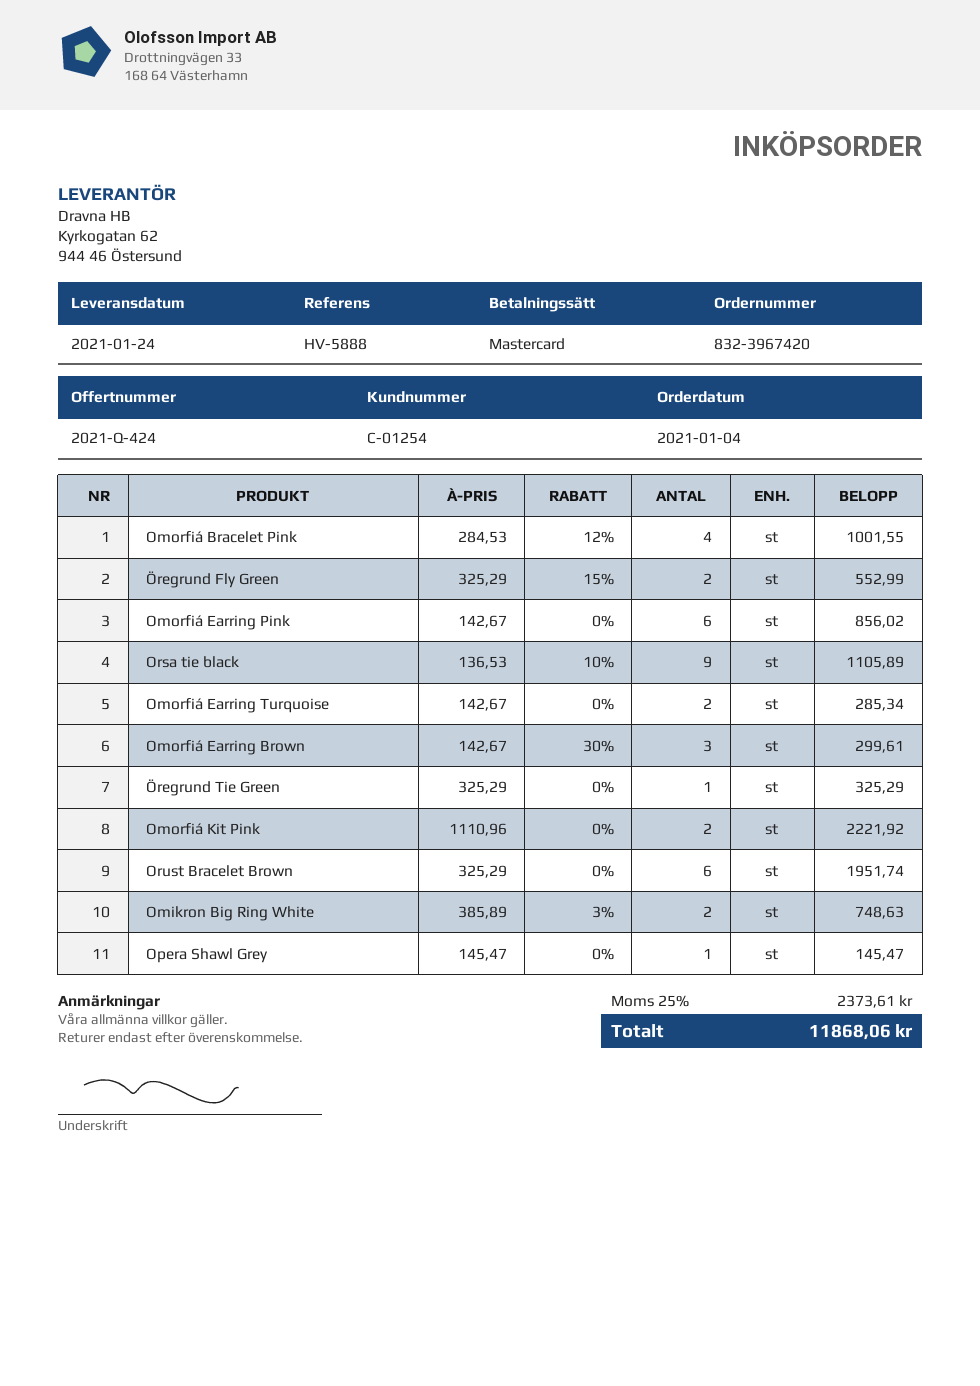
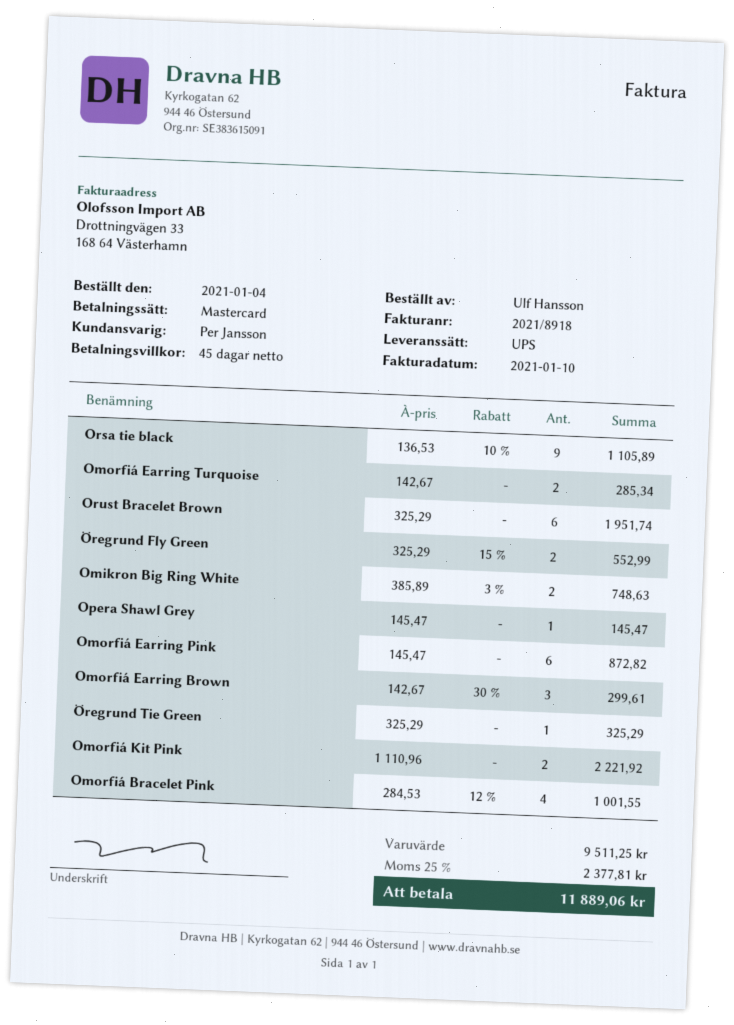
Omorfiá Earring Pink: 6 x 142.67 = 856.02 -> 6 x 145.47 = 872.82
tax: 25% = 2373.61 -> 25% = 2377.81
total: 11868.06 -> 11889.06

